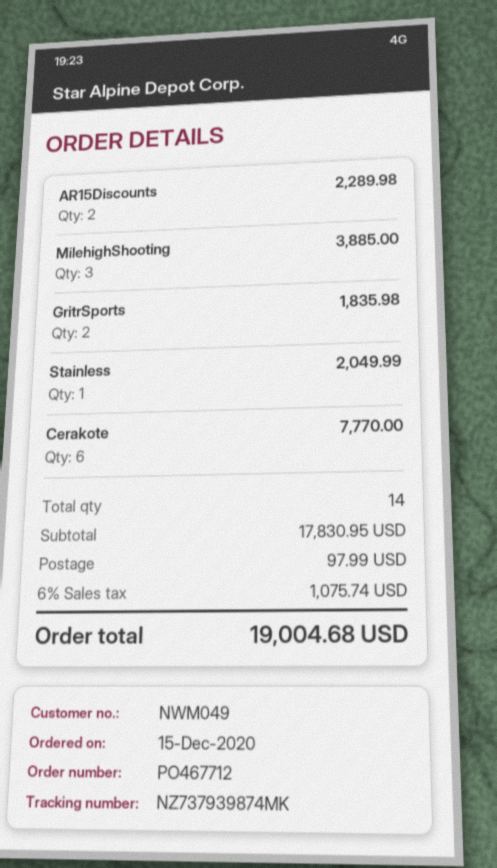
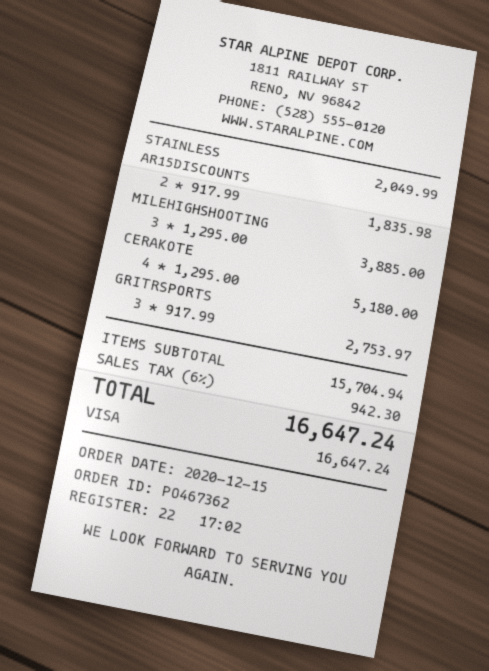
order number: PO467712 -> PO467362
AR15Discounts: 2 for 2289.98 -> 2 for 1835.98
GritrSports: 2 for 1835.98 -> 3 for 2753.97
Cerakote: 6 for 7770.00 -> 4 for 5180.00
subtotal: 17830.95 -> 15704.94
shipping: 97.99 -> none
tax: 6% = 1075.74 -> 6% = 942.30
total: 19004.68 -> 16647.24

